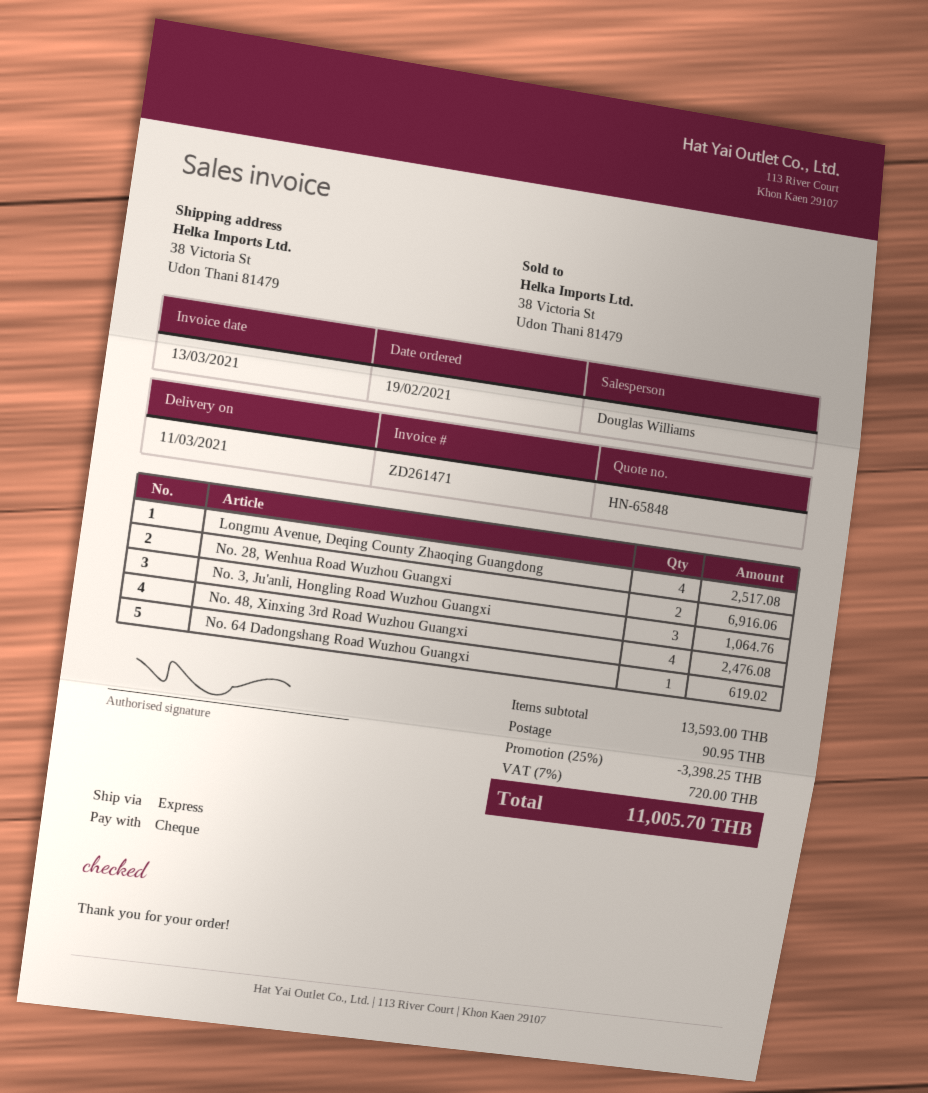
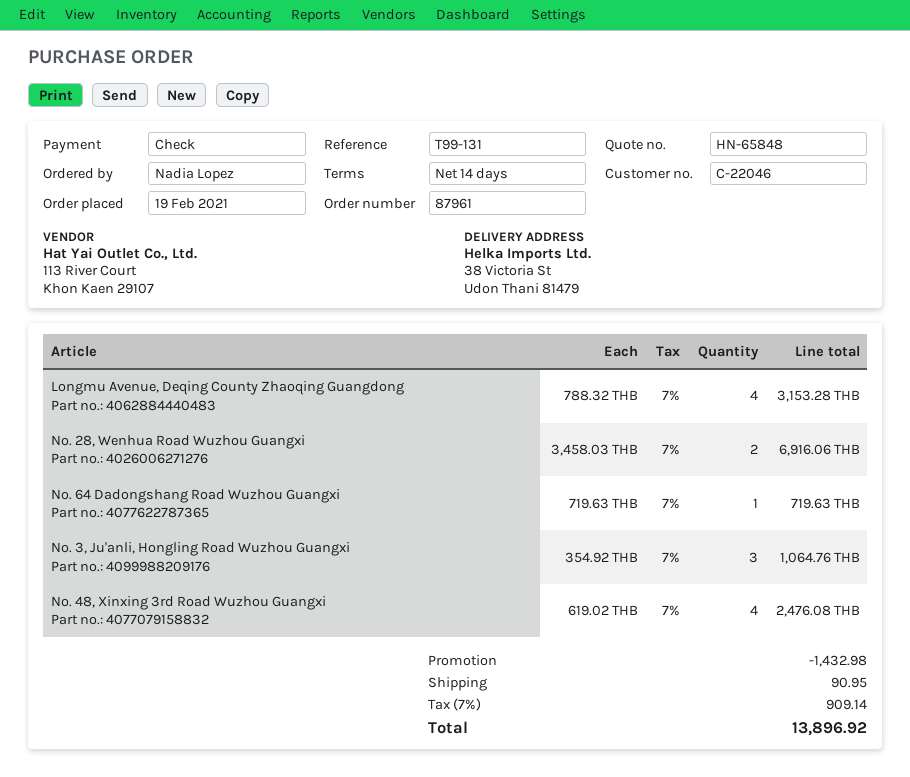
Longmu Avenue, Deqing County Zhaoqing Guangdong: 4 for 2517.08 -> 4 for 3153.28
No. 64 Dadongshang Road Wuzhou Guangxi: 1 for 619.02 -> 1 for 719.63
discount: 3398.25 -> 1432.98
tax: 7% = 720.00 -> 7% = 909.14
total: 11005.70 -> 13896.92

